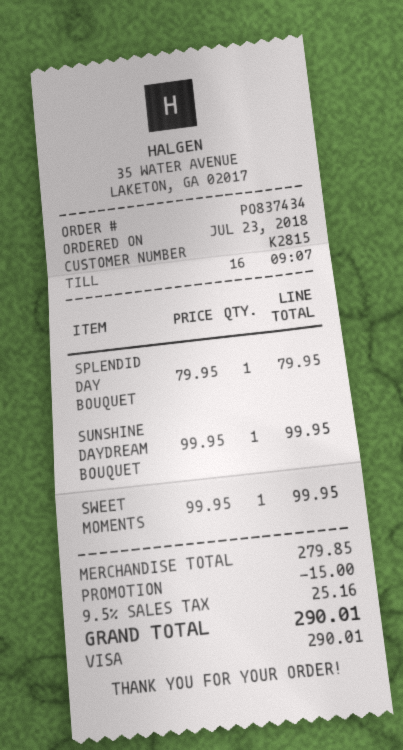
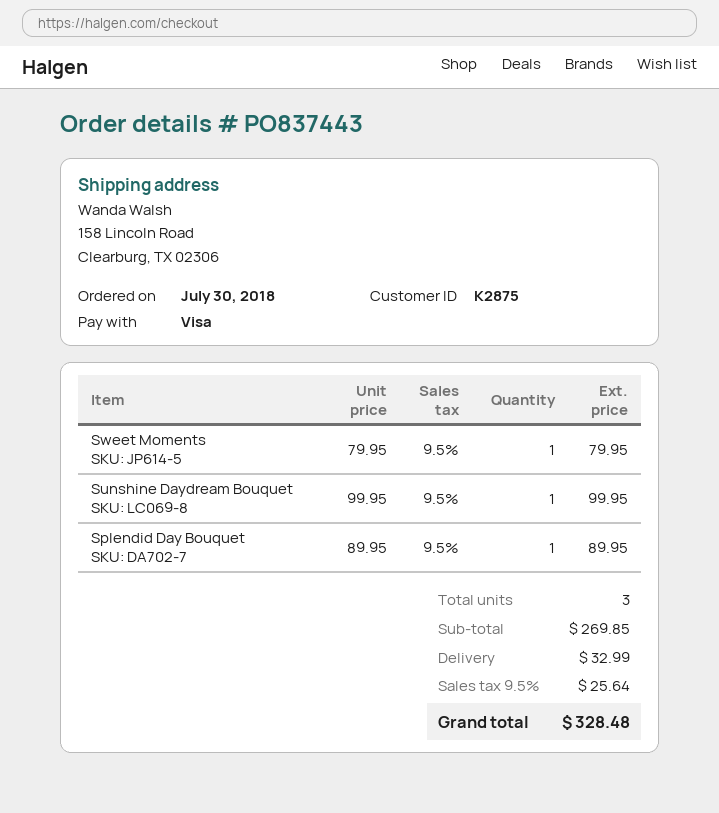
order number: PO837434 -> PO837443
order date: 2018-07-23 -> 2018-07-30
customer number: K2815 -> K2875
SPLENDID DAY BOUQUET: 1 x 79.95 = 79.95 -> 1 x 89.95 = 89.95
SWEET MOMENTS: 1 x 99.95 = 99.95 -> 1 x 79.95 = 79.95
subtotal: 279.85 -> 269.85
discount: 15.00 -> none
shipping: none -> 32.99
tax: 9.5% = 25.16 -> 9.5% = 25.64
total: 290.01 -> 328.48

